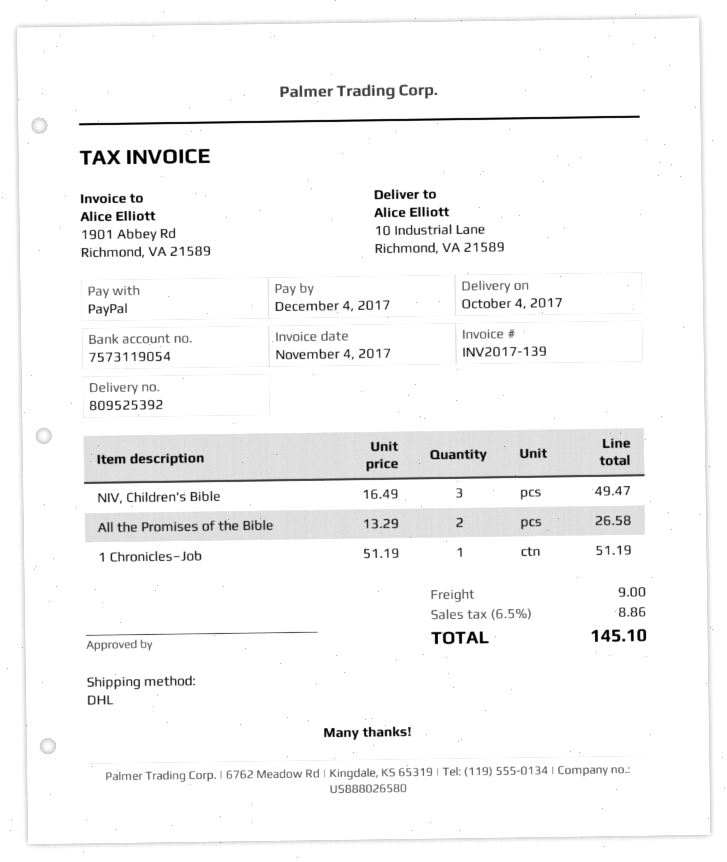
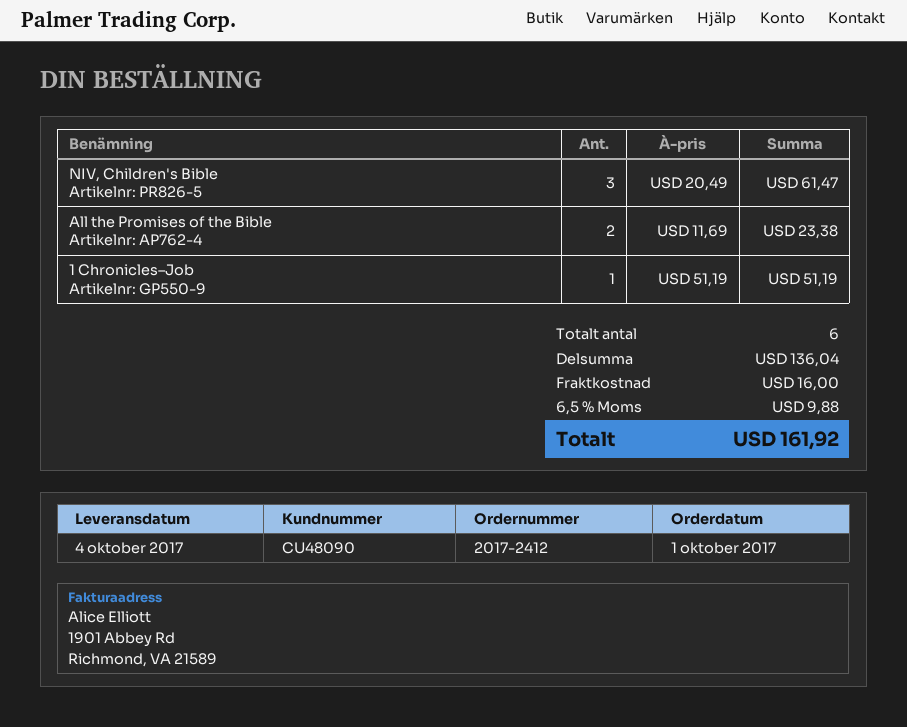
NIV, Children's Bible: 3 x 16.49 = 49.47 -> 3 x 20.49 = 61.47
All the Promises of the Bible: 2 x 13.29 = 26.58 -> 2 x 11.69 = 23.38
shipping: 9.00 -> 16.00
tax: 6.5% = 8.86 -> 6.5% = 9.88
total: 145.10 -> 161.92

